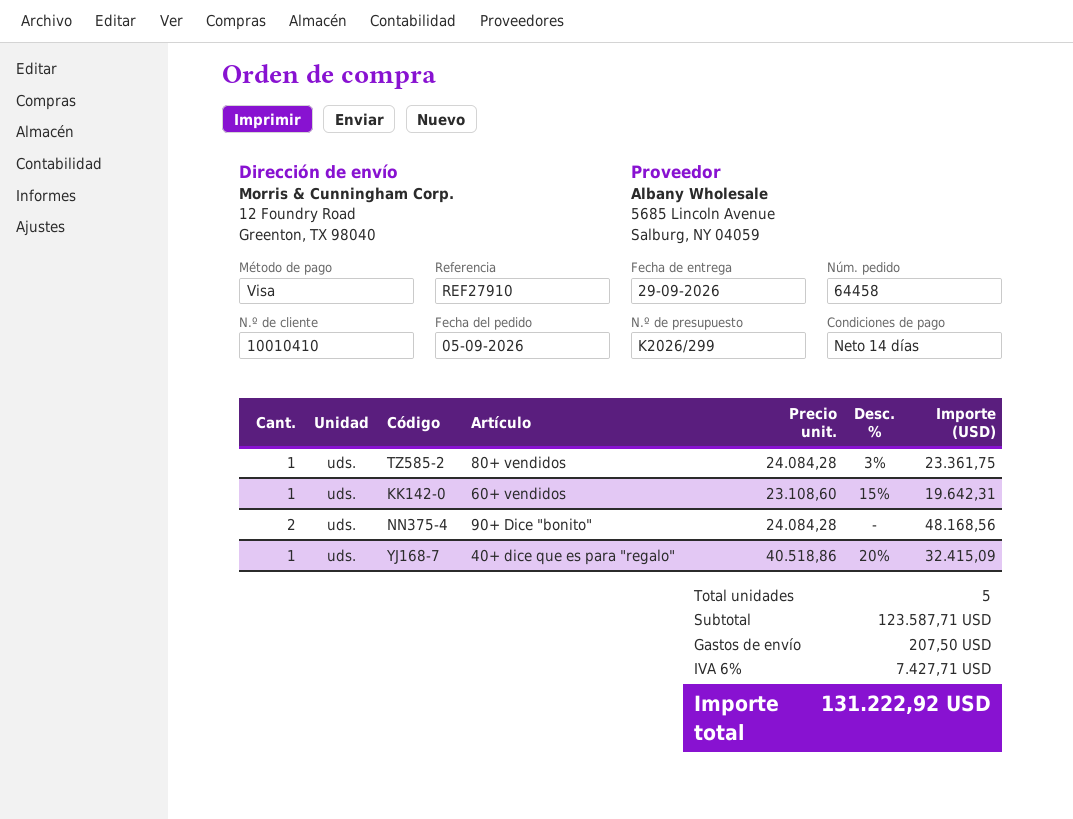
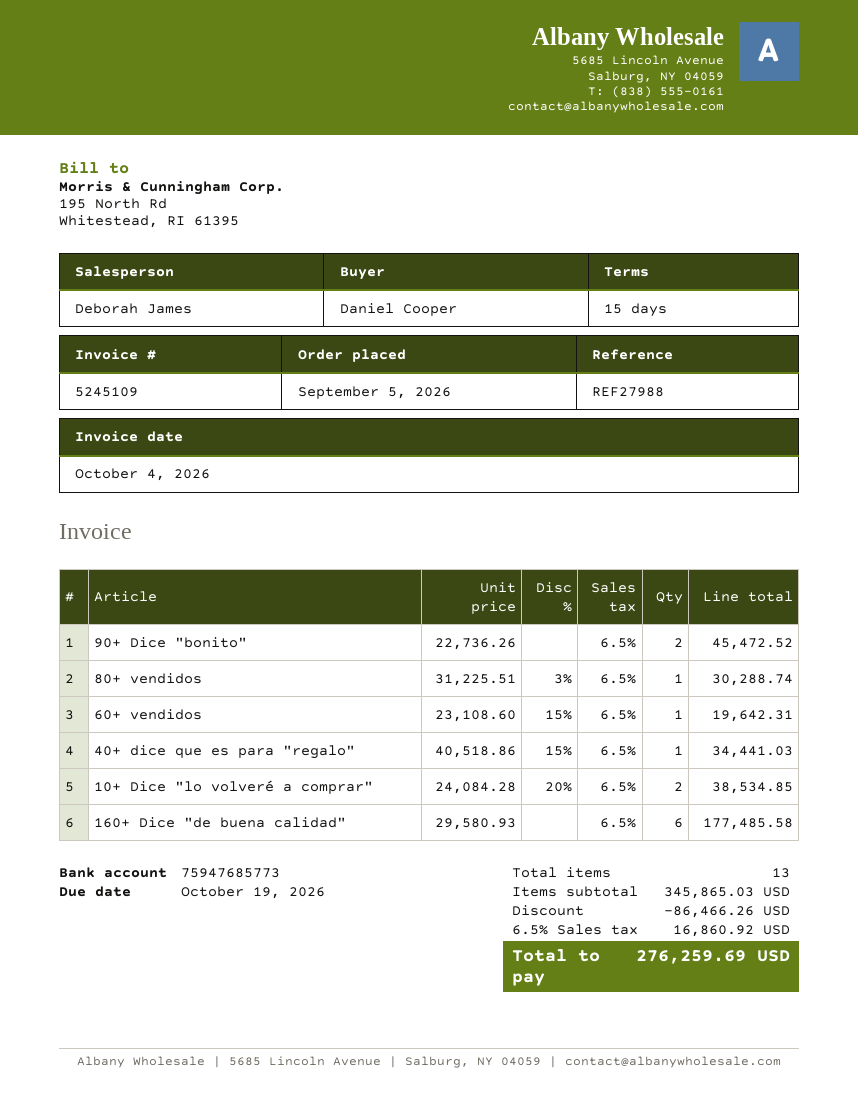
payment terms: 14 days -> 15 days
reference: REF27910 -> REF27988
80+ vendidos: 1 x 24084.28 - 3% = 23361.75 -> 1 x 31225.51 - 3% = 30288.74
90+ Dice "bonito": 2 x 24084.28 = 48168.56 -> 2 x 22736.26 = 45472.52
40+ dice que es para "regalo": 1 x 40518.86 - 20% = 32415.09 -> 1 x 40518.86 - 15% = 34441.03
10+ Dice "lo volveré a comprar": none -> 2 x 24084.28 - 20% = 38534.85
160+ Dice "de buena calidad": none -> 6 x 29580.93 = 177485.58
total quantity: 5 -> 13
subtotal: 123587.71 -> 345865.03
discount: none -> 86466.26
shipping: 207.50 -> none
tax: 6% = 7427.71 -> 6.5% = 16860.92
total: 131222.92 -> 276259.69

